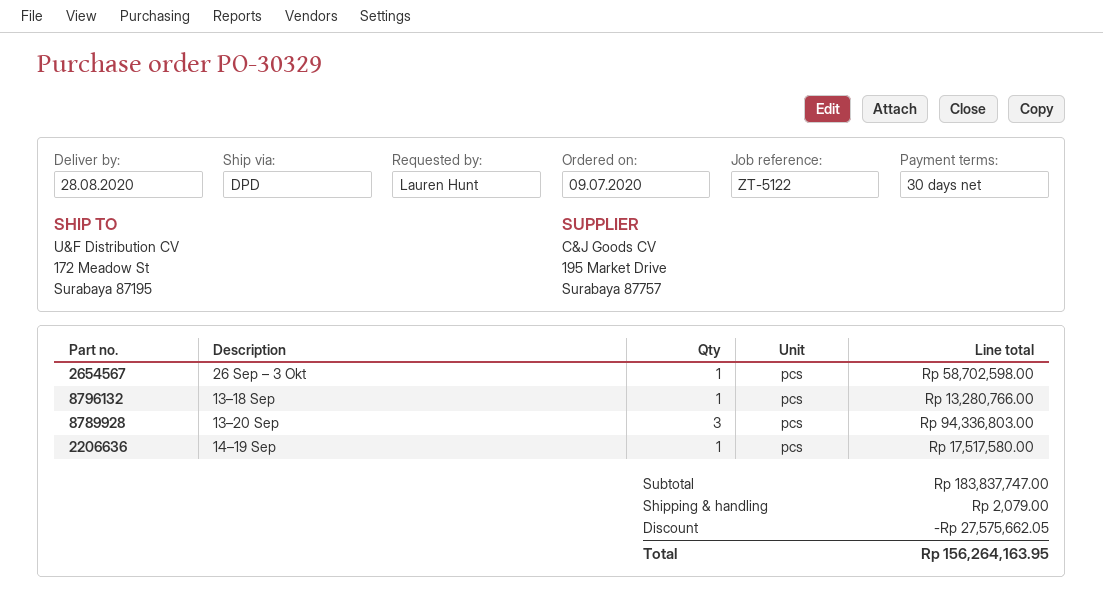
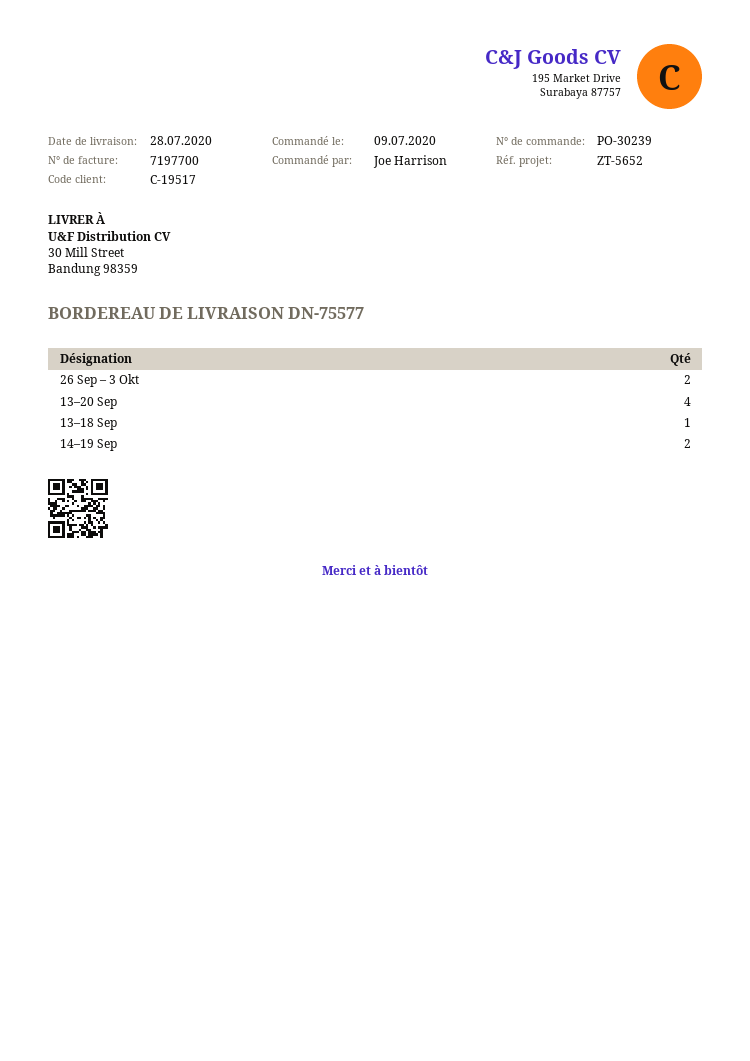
order number: PO-30329 -> PO-30239
delivery date: 2020-08-28 -> 2020-07-28
reference: ZT-5122 -> ZT-5652
ordered by: Lauren Hunt -> Joe Harrison
ship to: 172 Meadow St, Surabaya 87195 -> 30 Mill Street, Bandung 98359
26 Sep – 3 Okt: 1 -> 2
13–20 Sep: 3 -> 4
14–19 Sep: 1 -> 2

